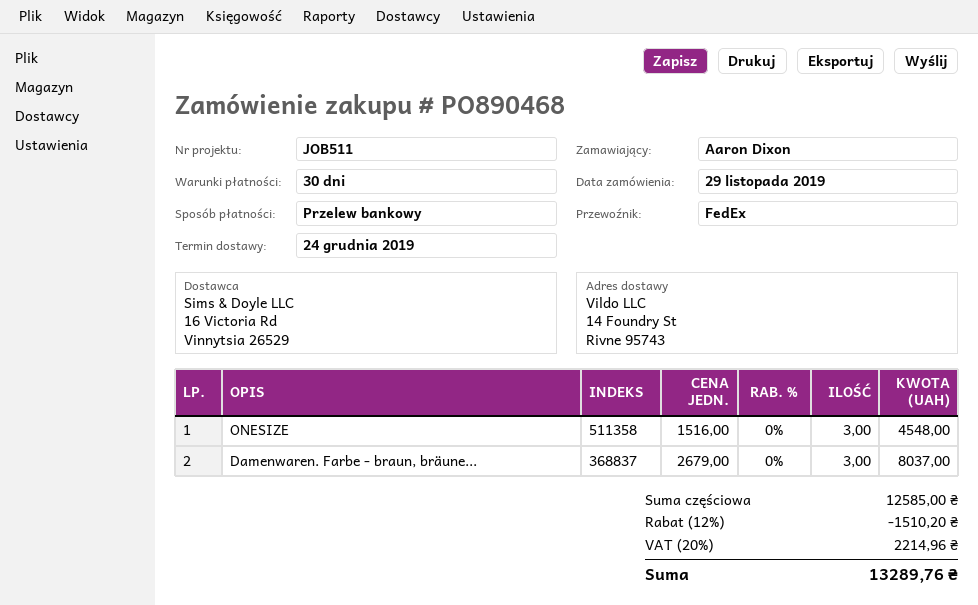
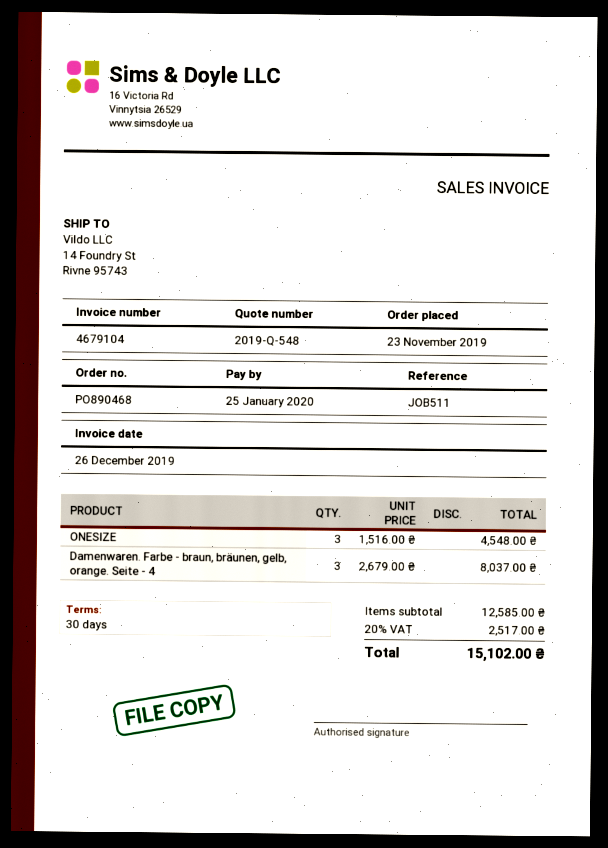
order date: 2019-11-29 -> 2019-11-23
discount: 12% = 1510.20 -> none
tax: 20% = 2214.96 -> 20% = 2517.00
total: 13289.76 -> 15102.00

